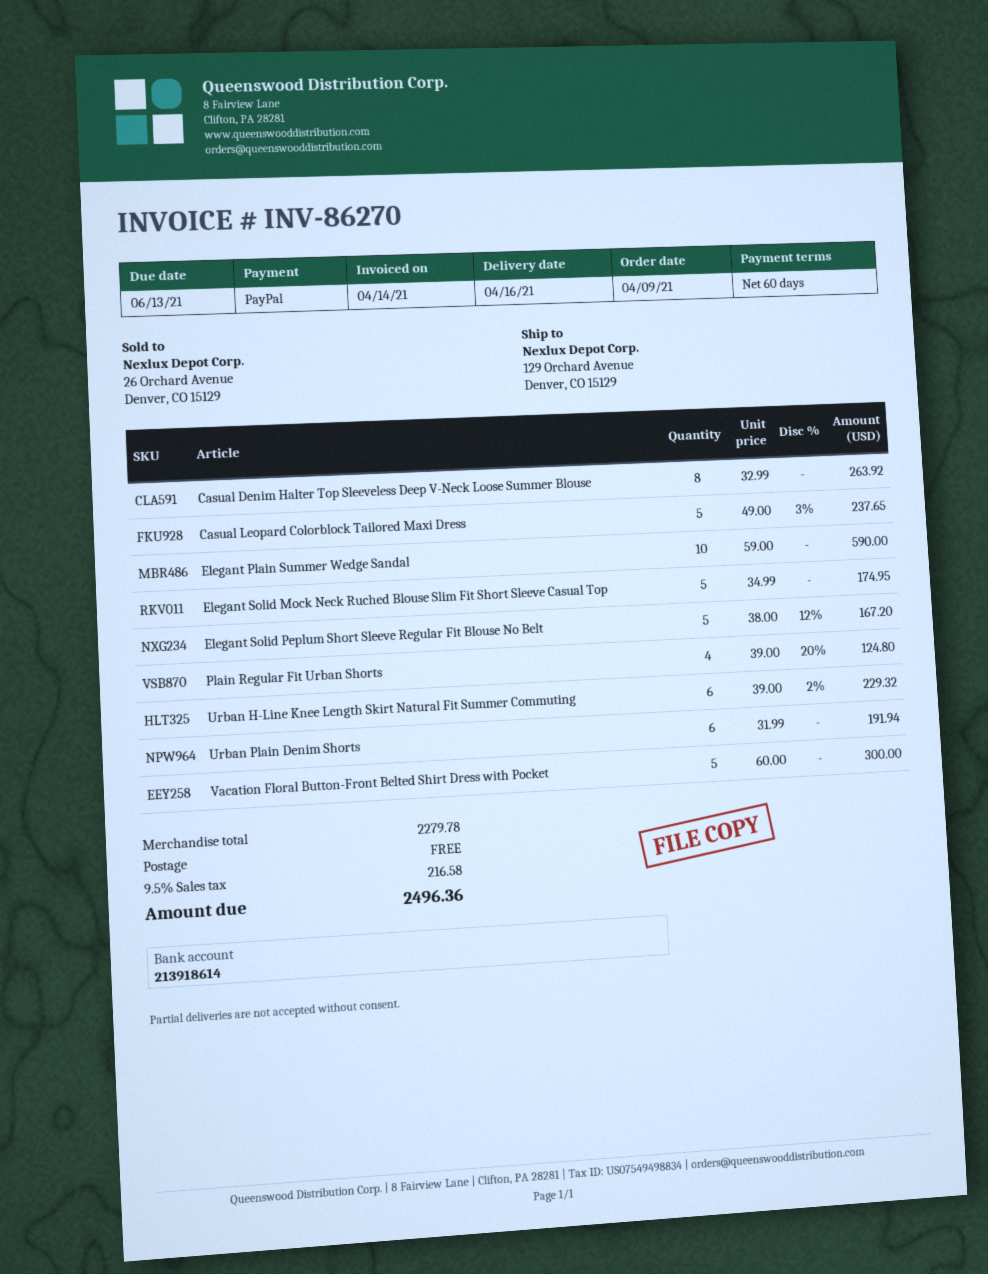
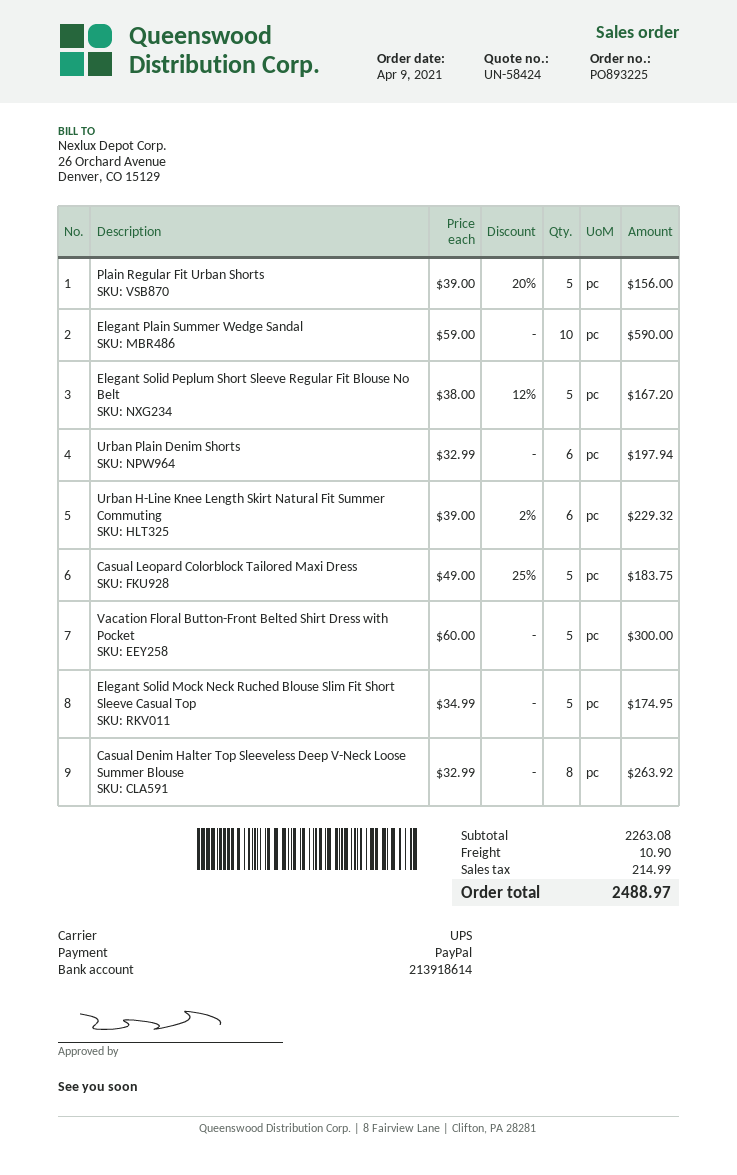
Casual Leopard Colorblock Tailored Maxi Dress: 5 x 49.00 - 3% = 237.65 -> 5 x 49.00 - 25% = 183.75
Plain Regular Fit Urban Shorts: 4 x 39.00 - 20% = 124.80 -> 5 x 39.00 - 20% = 156.00
Urban Plain Denim Shorts: 6 x 31.99 = 191.94 -> 6 x 32.99 = 197.94
subtotal: 2279.78 -> 2263.08
shipping: 0.00 -> 10.90
tax: 216.58 -> 214.99
total: 2496.36 -> 2488.97

